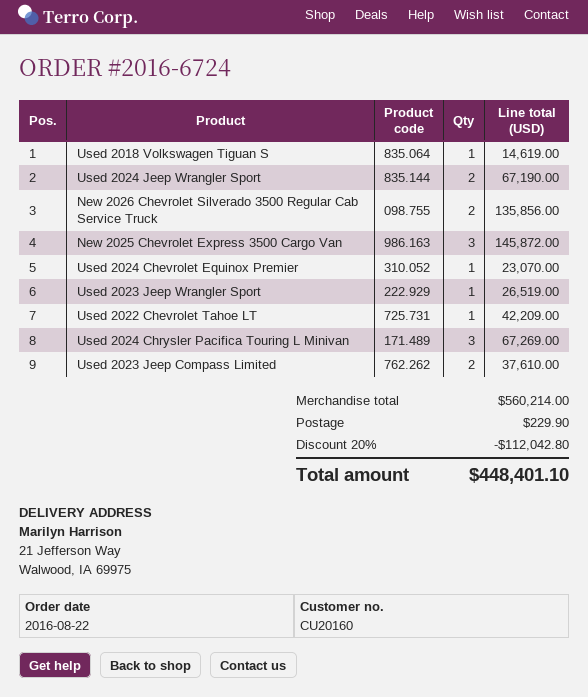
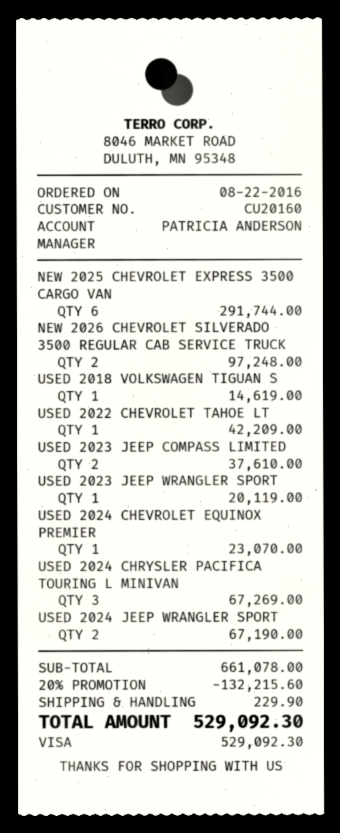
New 2026 Chevrolet Silverado 3500 Regular Cab Service Truck: 2 for 135856.00 -> 2 for 97248.00
New 2025 Chevrolet Express 3500 Cargo Van: 3 for 145872.00 -> 6 for 291744.00
Used 2023 Jeep Wrangler Sport: 1 for 26519.00 -> 1 for 20119.00
subtotal: 560214.00 -> 661078.00
discount: 20% = 112042.80 -> 20% = 132215.60
total: 448401.10 -> 529092.30

